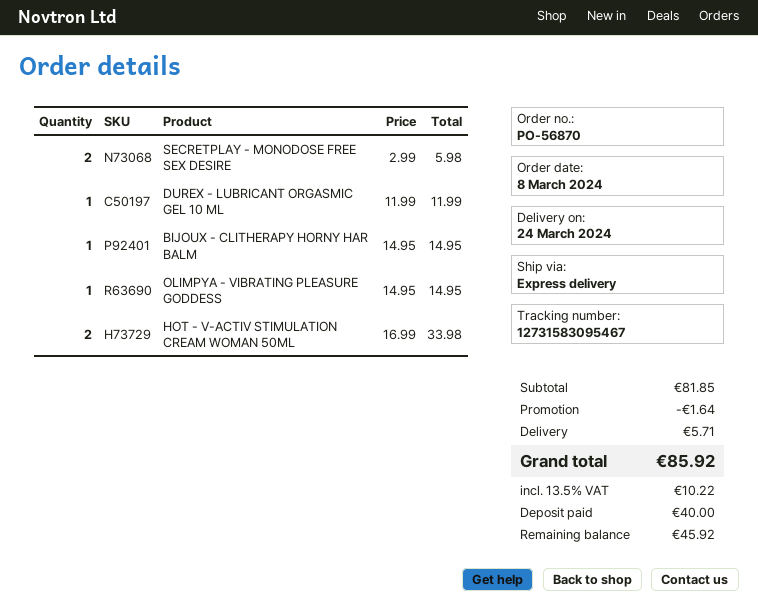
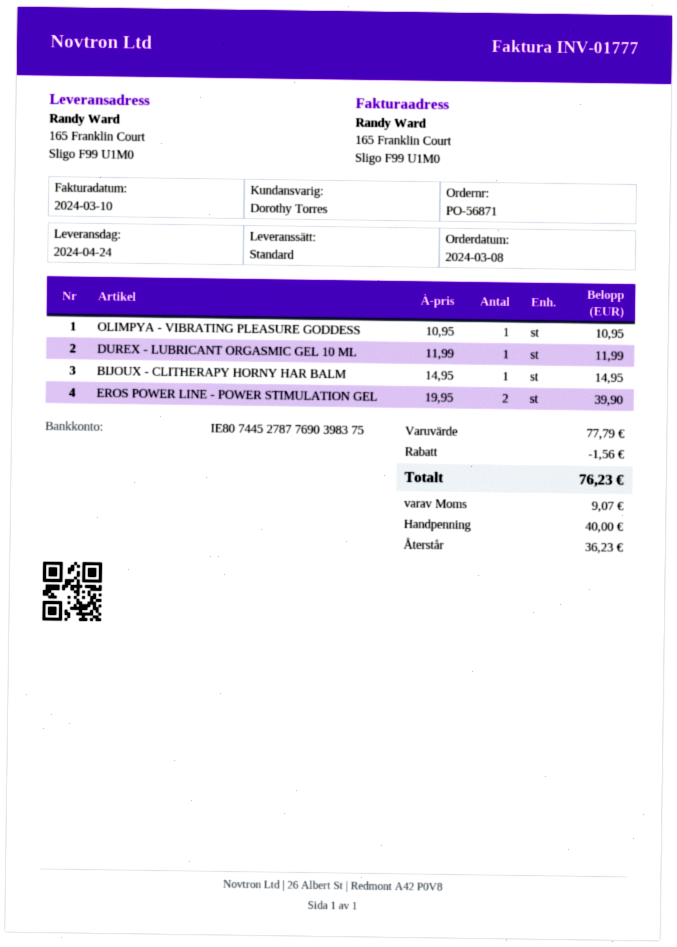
order number: PO-56870 -> PO-56871
delivery date: 2024-03-24 -> 2024-04-24
shipping method: express -> standard
SECRETPLAY - MONODOSE FREE SEX DESIRE: 2 x 2.99 = 5.98 -> none
OLIMPYA - VIBRATING PLEASURE GODDESS: 1 x 14.95 = 14.95 -> 1 x 10.95 = 10.95
HOT - V-ACTIV STIMULATION CREAM WOMAN 50ML: 2 x 16.99 = 33.98 -> none
EROS POWER LINE - POWER STIMULATION GEL: none -> 2 x 19.95 = 39.90
subtotal: 81.85 -> 77.79
discount: 1.64 -> 1.56
shipping: 5.71 -> none
tax: 10.22 -> 9.07
total: 85.92 -> 76.23
balance: 45.92 -> 36.23

